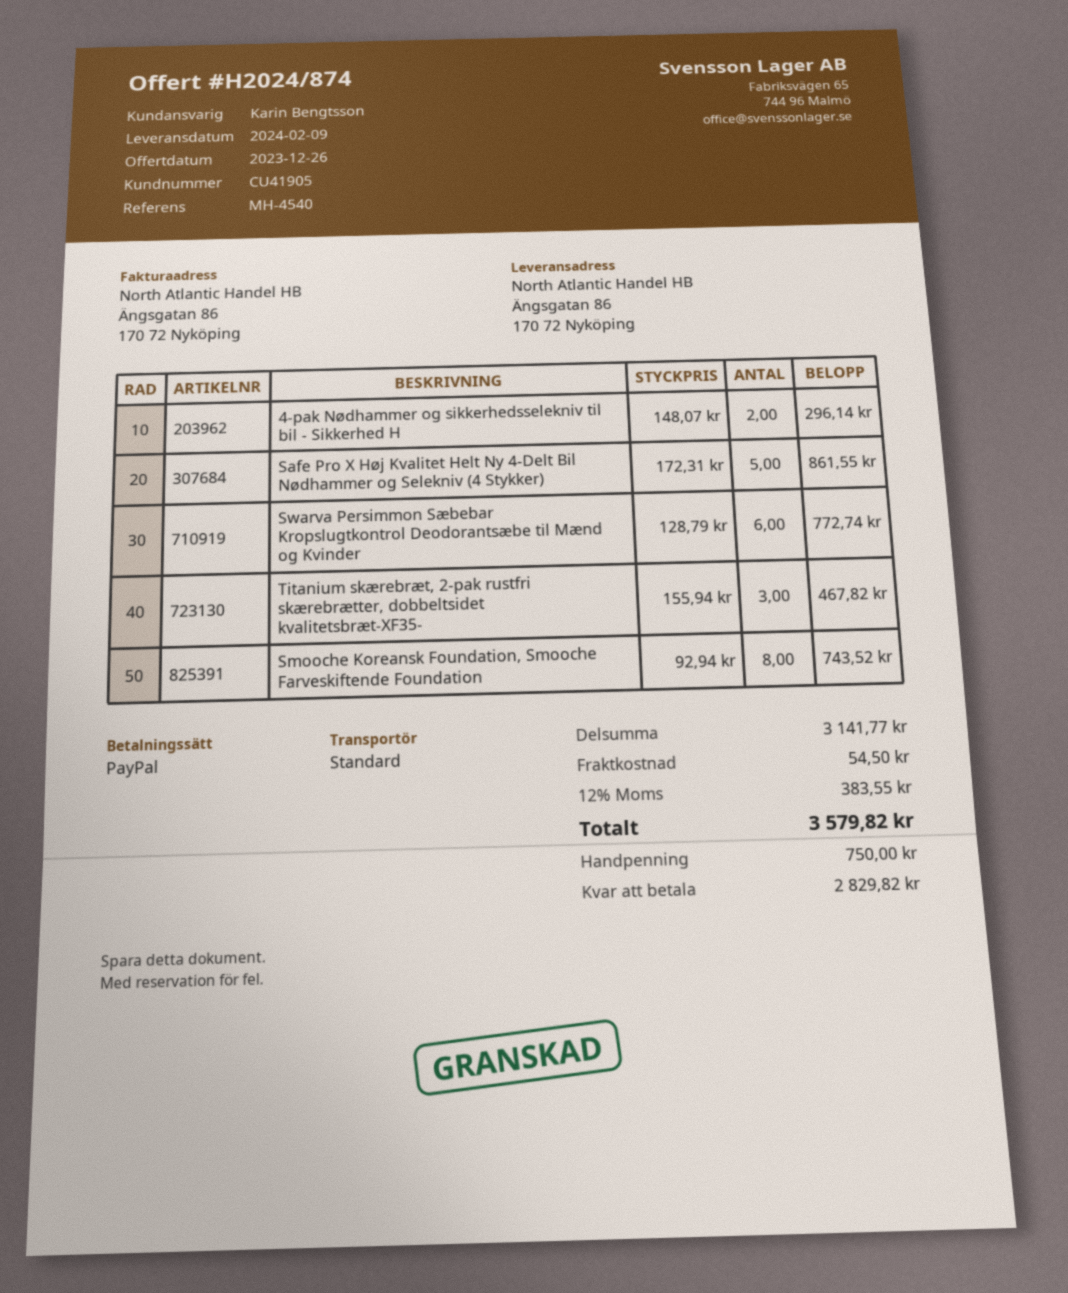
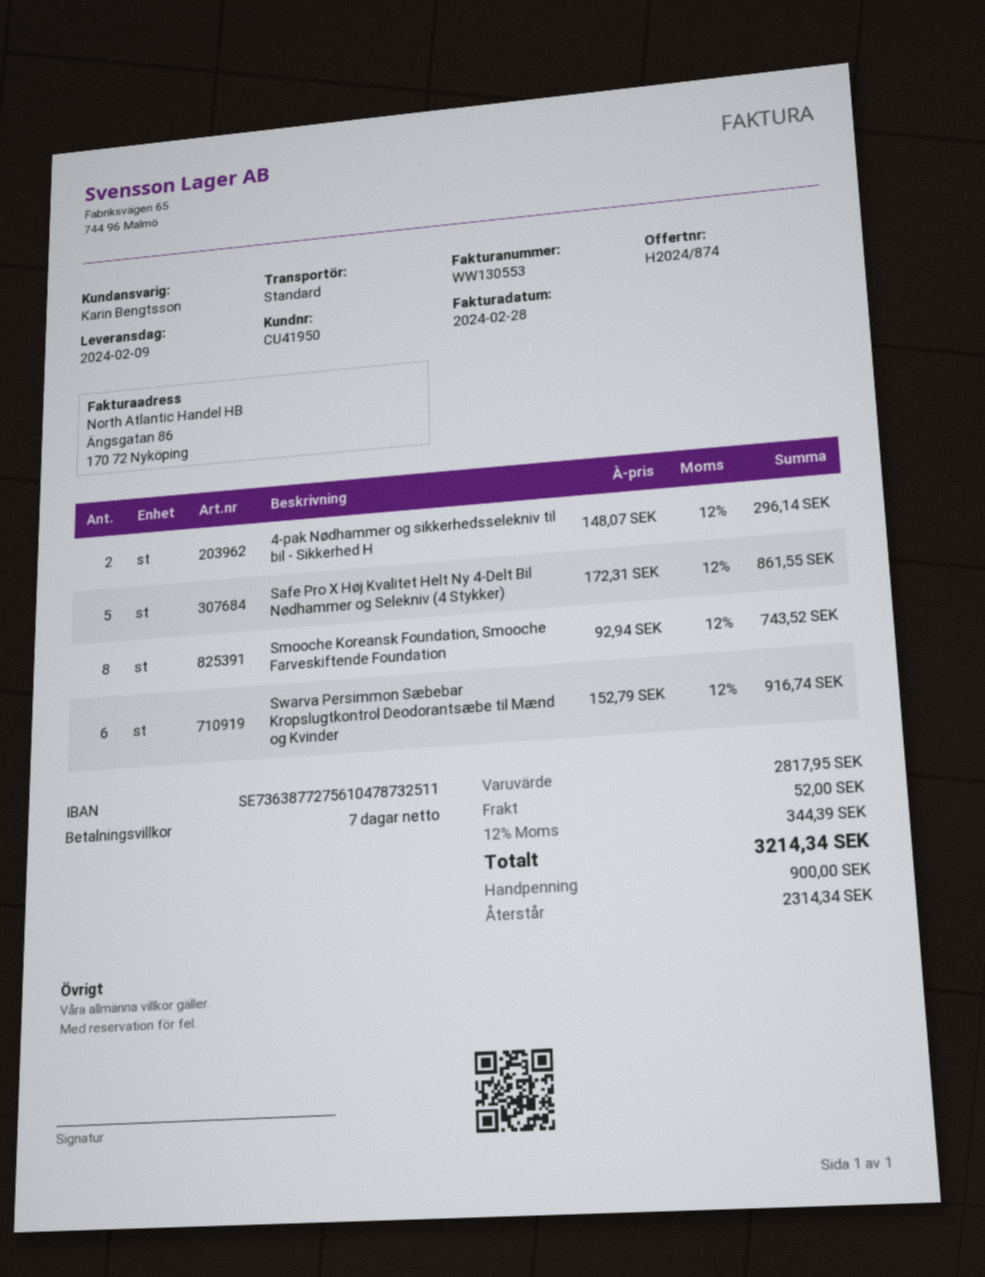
customer number: CU41905 -> CU41950
Swarva Persimmon Sæbebar Kropslugtkontrol Deodorantsæbe til Mænd og Kvinder: 6 x 128.79 = 772.74 -> 6 x 152.79 = 916.74
Titanium skærebræt, 2-pak rustfri skærebrætter, dobbeltsidet kvalitetsbræt-XF35-: 3 x 155.94 = 467.82 -> none
subtotal: 3141.77 -> 2817.95
shipping: 54.50 -> 52.00
tax: 12% = 383.55 -> 12% = 344.39
total: 3579.82 -> 3214.34
deposit: 750.00 -> 900.00
balance: 2829.82 -> 2314.34

